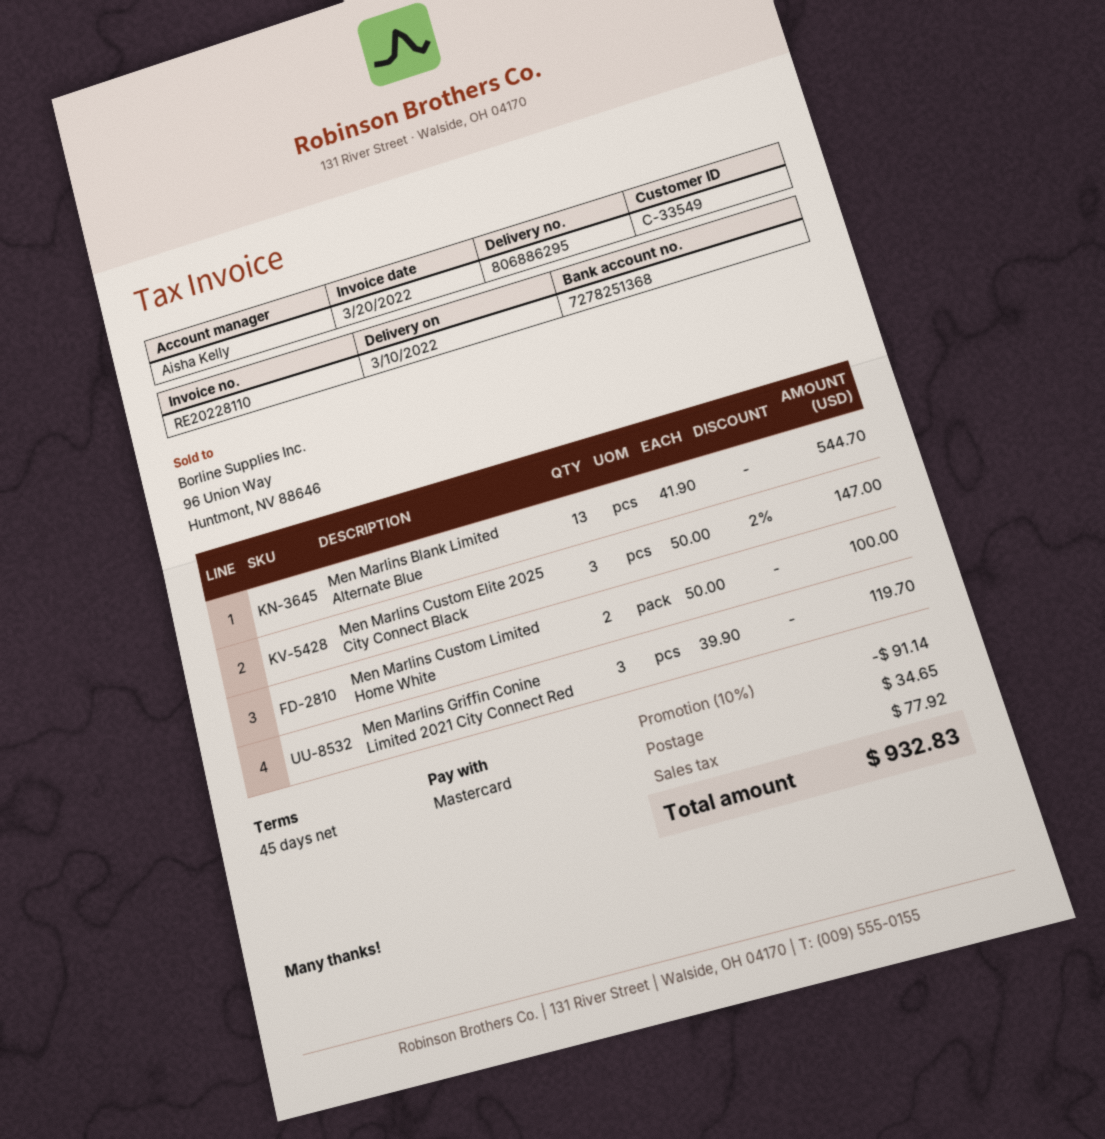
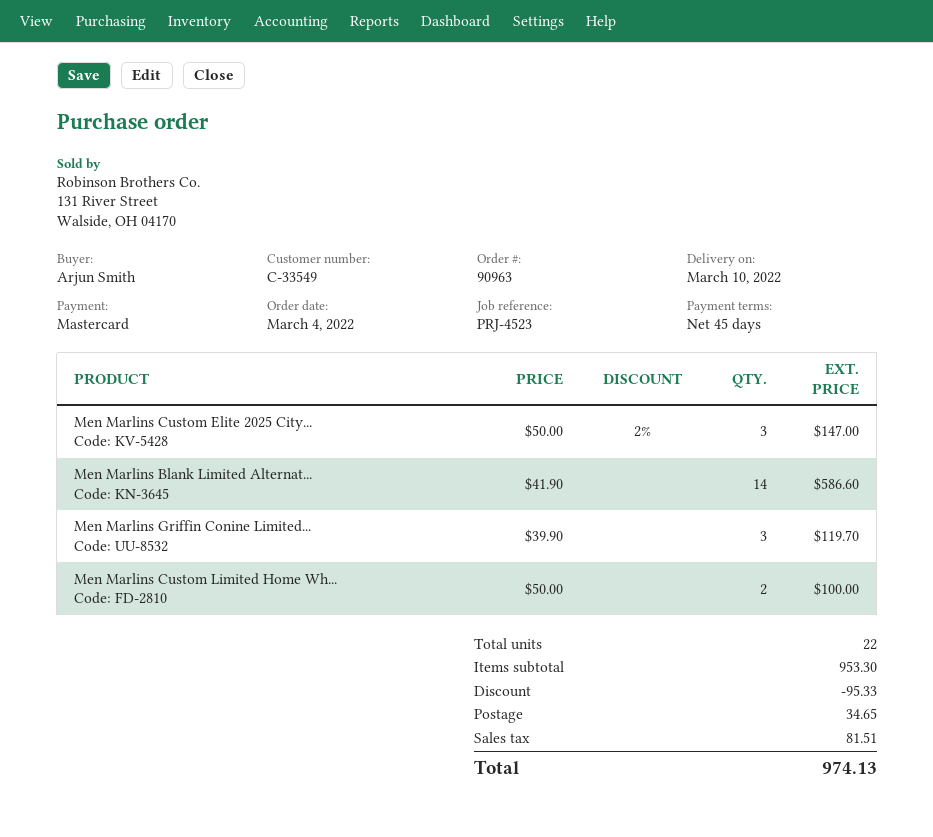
Men Marlins Blank Limited Alternate Blue: 13 x 41.90 = 544.70 -> 14 x 41.90 = 586.60
discount: 91.14 -> 95.33
tax: 77.92 -> 81.51
total: 932.83 -> 974.13

